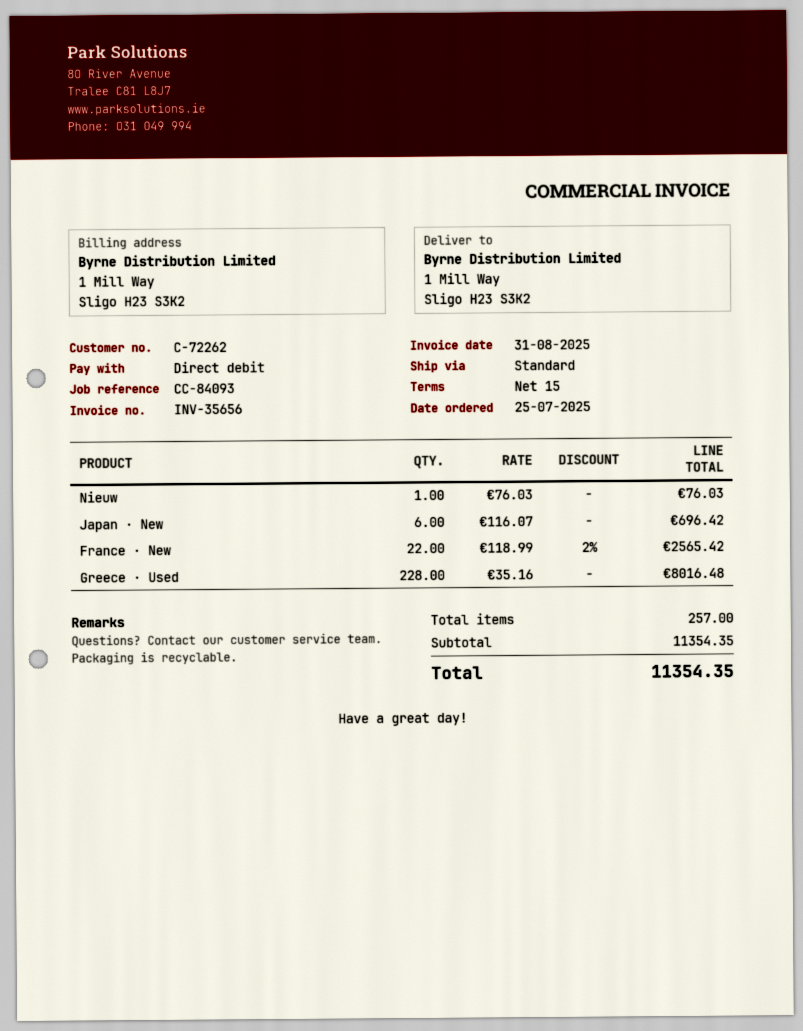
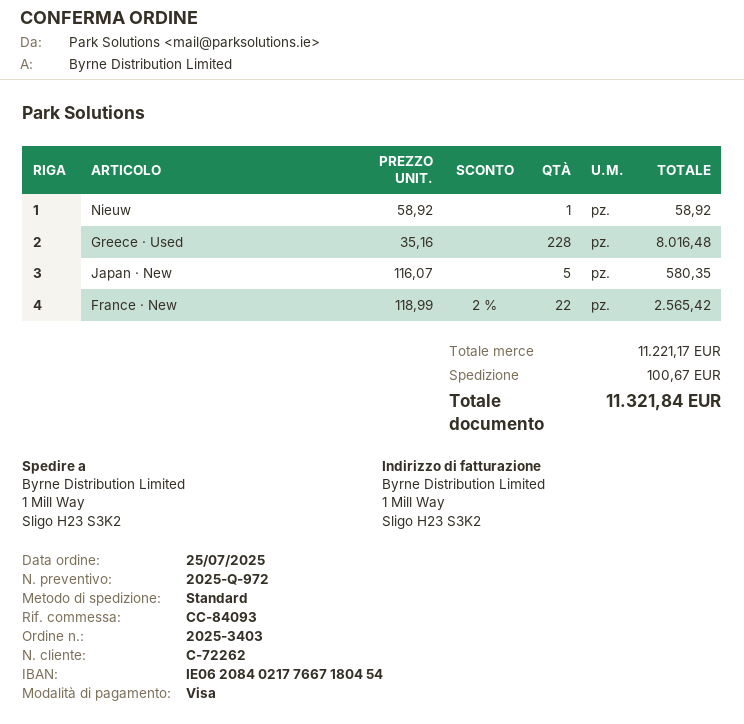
payment method: direct debit -> Visa
Nieuw: 1 x 76.03 = 76.03 -> 1 x 58.92 = 58.92
Japan · New: 6 x 116.07 = 696.42 -> 5 x 116.07 = 580.35
subtotal: 11354.35 -> 11221.17
shipping: none -> 100.67
total: 11354.35 -> 11321.84

